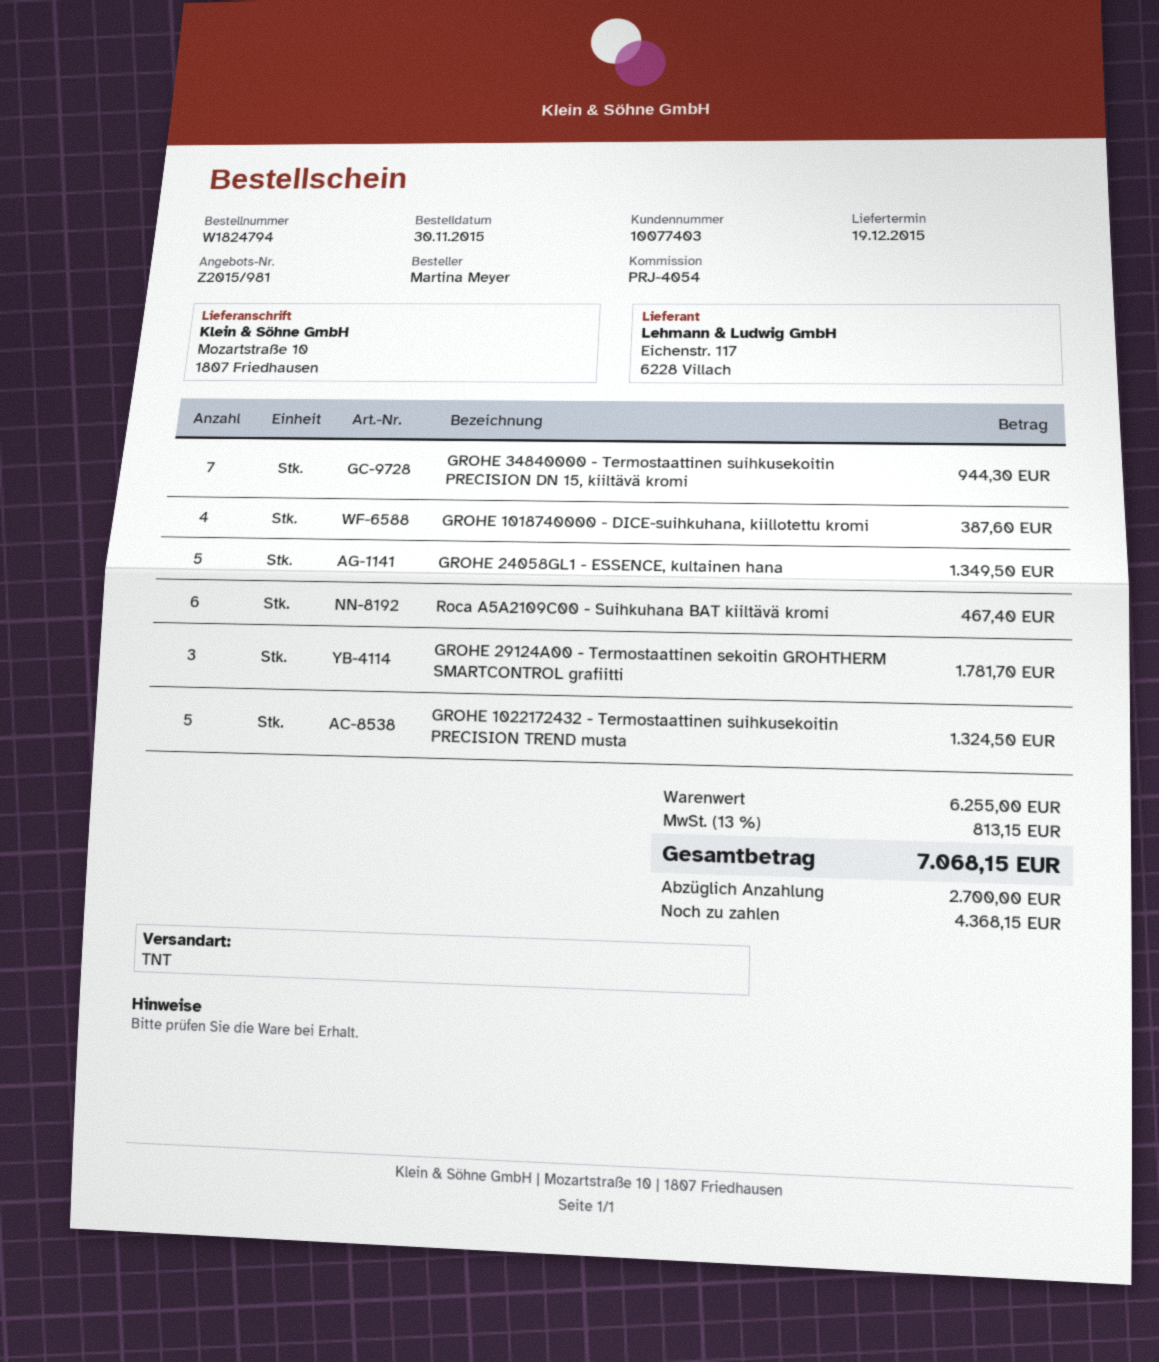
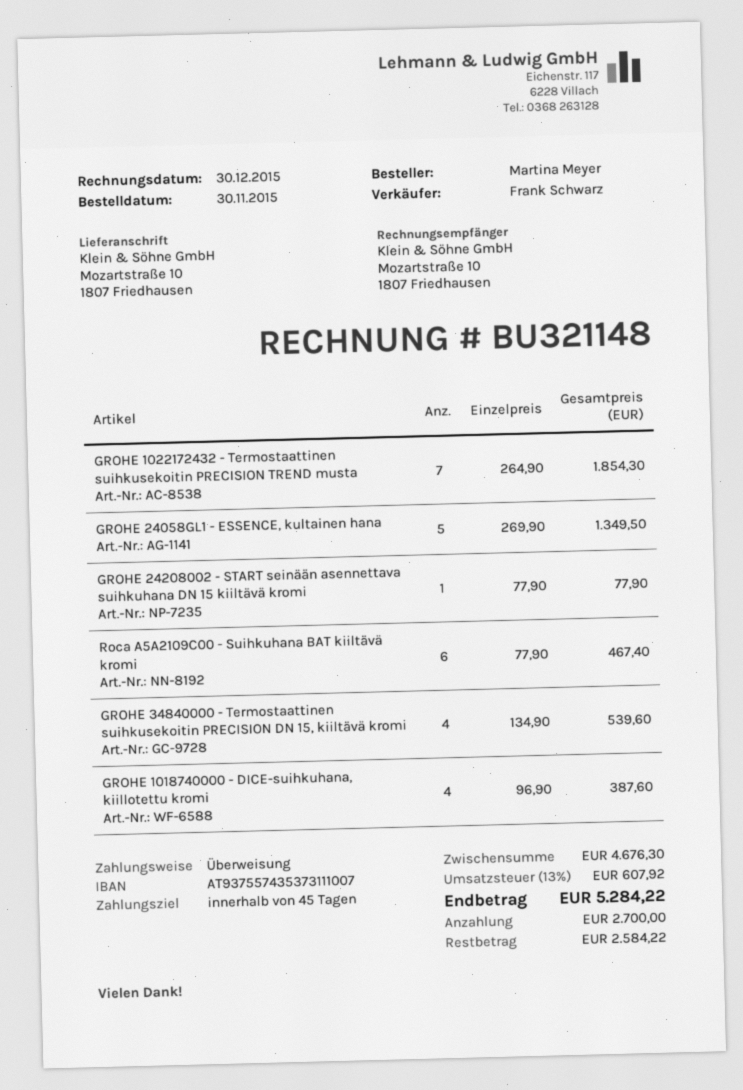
GROHE 34840000 - Termostaattinen suihkusekoitin PRECISION DN 15, kiiltävä kromi: 7 for 944.30 -> 4 for 539.60
GROHE 29124A00 - Termostaattinen sekoitin GROHTHERM SMARTCONTROL grafiitti: 3 for 1781.70 -> none
GROHE 1022172432 - Termostaattinen suihkusekoitin PRECISION TREND musta: 5 for 1324.50 -> 7 for 1854.30
GROHE 24208002 - START seinään asennettava suihkuhana DN 15 kiiltävä kromi: none -> 1 for 77.90
subtotal: 6255.00 -> 4676.30
tax: 13% = 813.15 -> 13% = 607.92
total: 7068.15 -> 5284.22
balance: 4368.15 -> 2584.22

